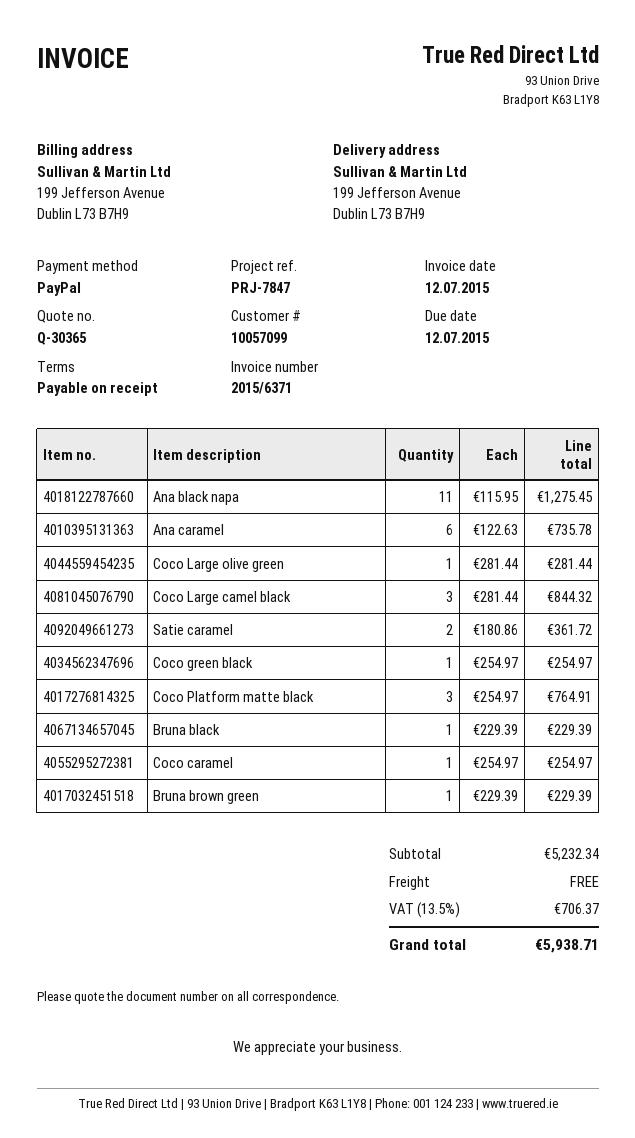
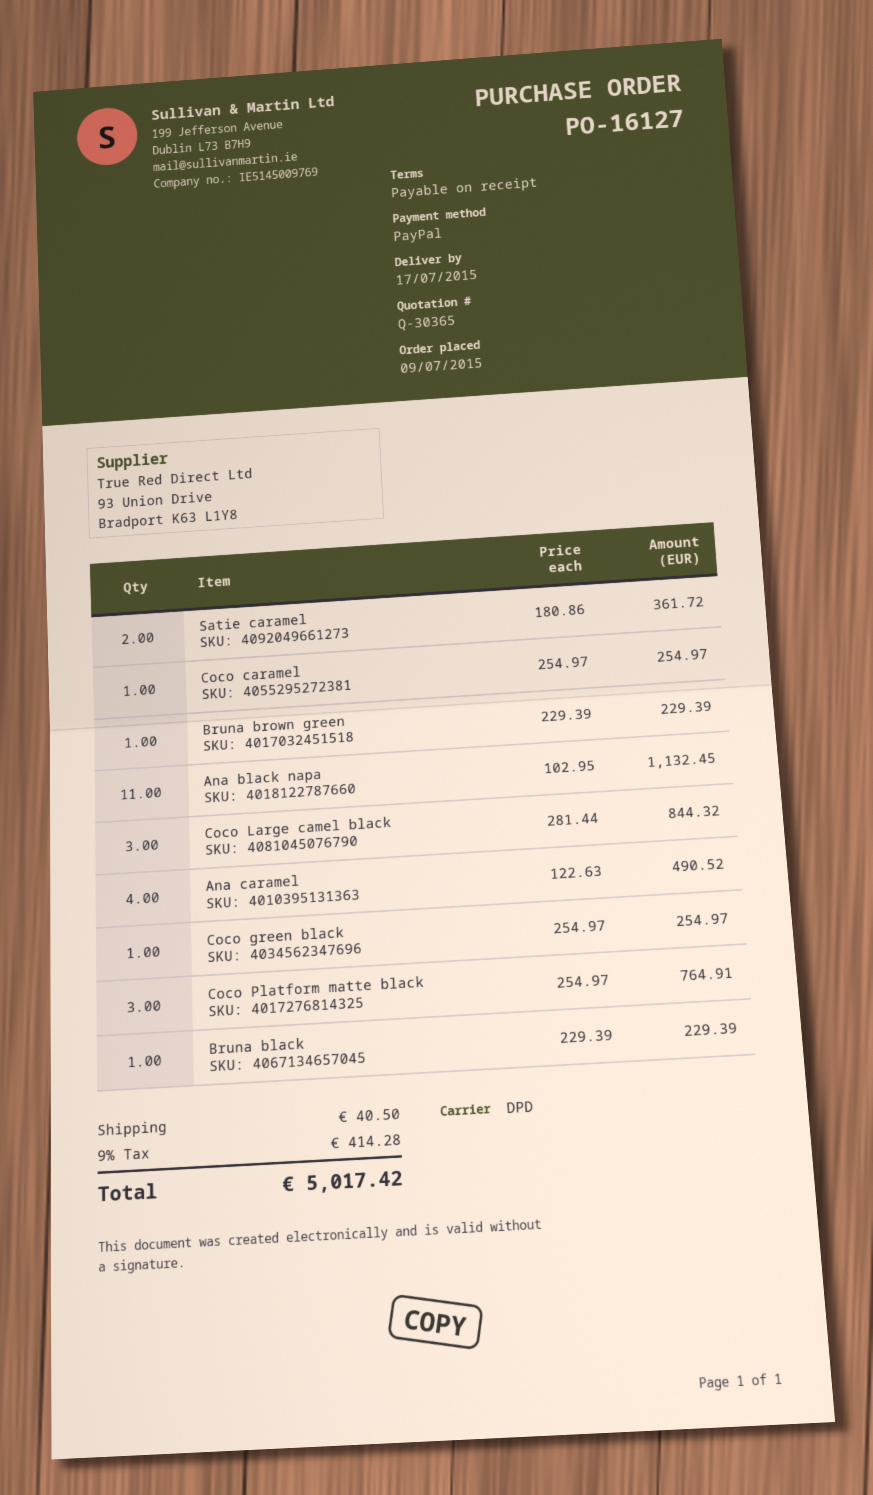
Ana black napa: 11 x 115.95 = 1275.45 -> 11 x 102.95 = 1132.45
Ana caramel: 6 x 122.63 = 735.78 -> 4 x 122.63 = 490.52
Coco Large olive green: 1 x 281.44 = 281.44 -> none
shipping: 0.00 -> 40.50
tax: 13.5% = 706.37 -> 9% = 414.28
total: 5938.71 -> 5017.42

